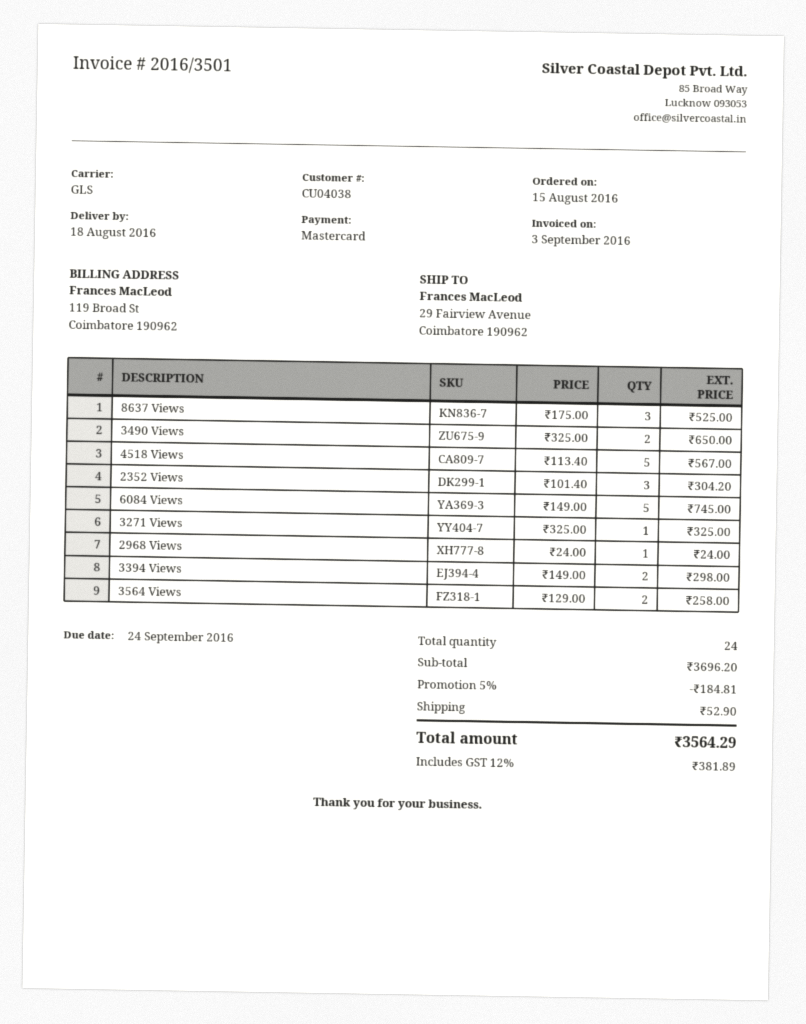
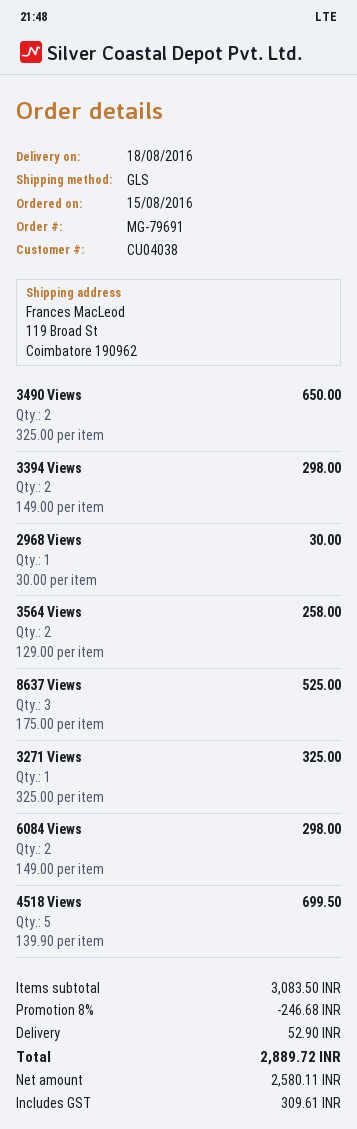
ship to: 29 Fairview Avenue, Coimbatore 190962 -> 119 Broad St, Coimbatore 190962
4518 Views: 5 x 113.40 = 567.00 -> 5 x 139.90 = 699.50
2352 Views: 3 x 101.40 = 304.20 -> none
6084 Views: 5 x 149.00 = 745.00 -> 2 x 149.00 = 298.00
2968 Views: 1 x 24.00 = 24.00 -> 1 x 30.00 = 30.00
subtotal: 3696.20 -> 3083.50
discount: 5% = 184.81 -> 8% = 246.68
tax: 381.89 -> 309.61
total: 3564.29 -> 2889.72

